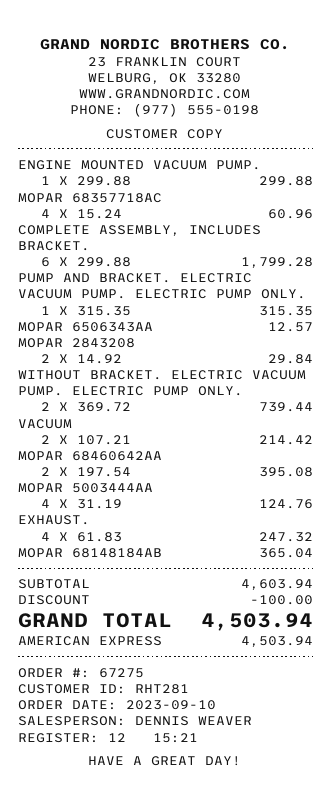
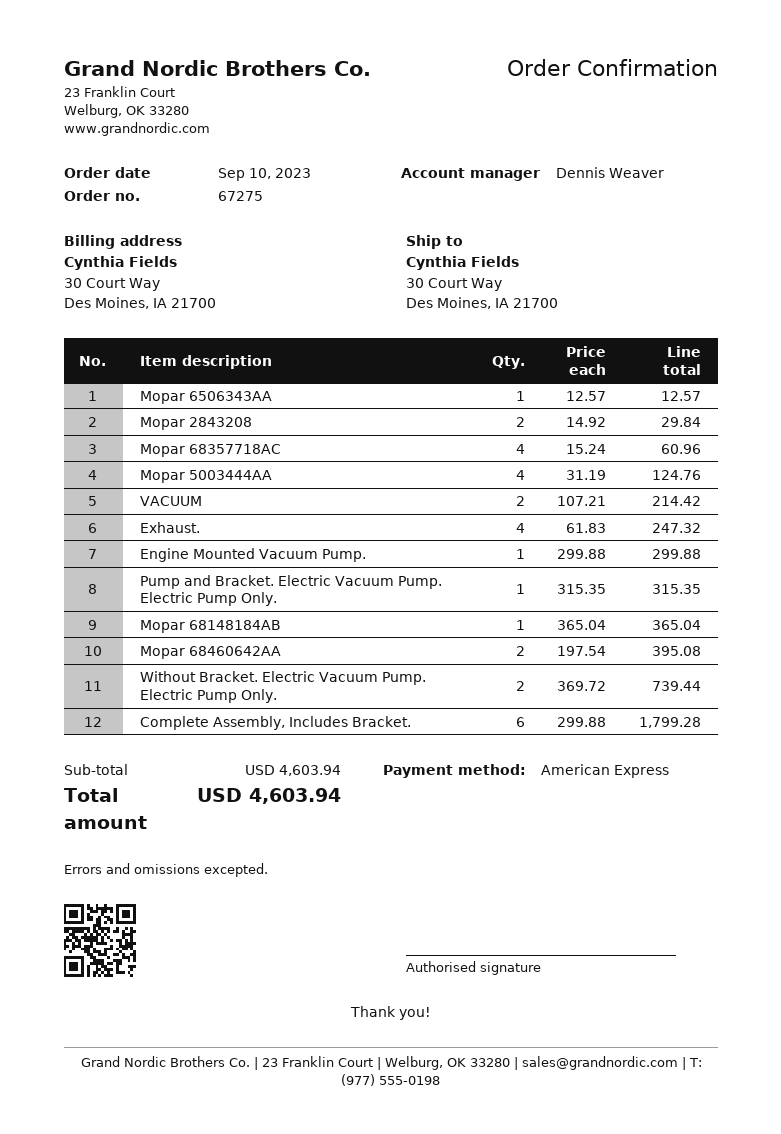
discount: 100.00 -> none
total: 4503.94 -> 4603.94

